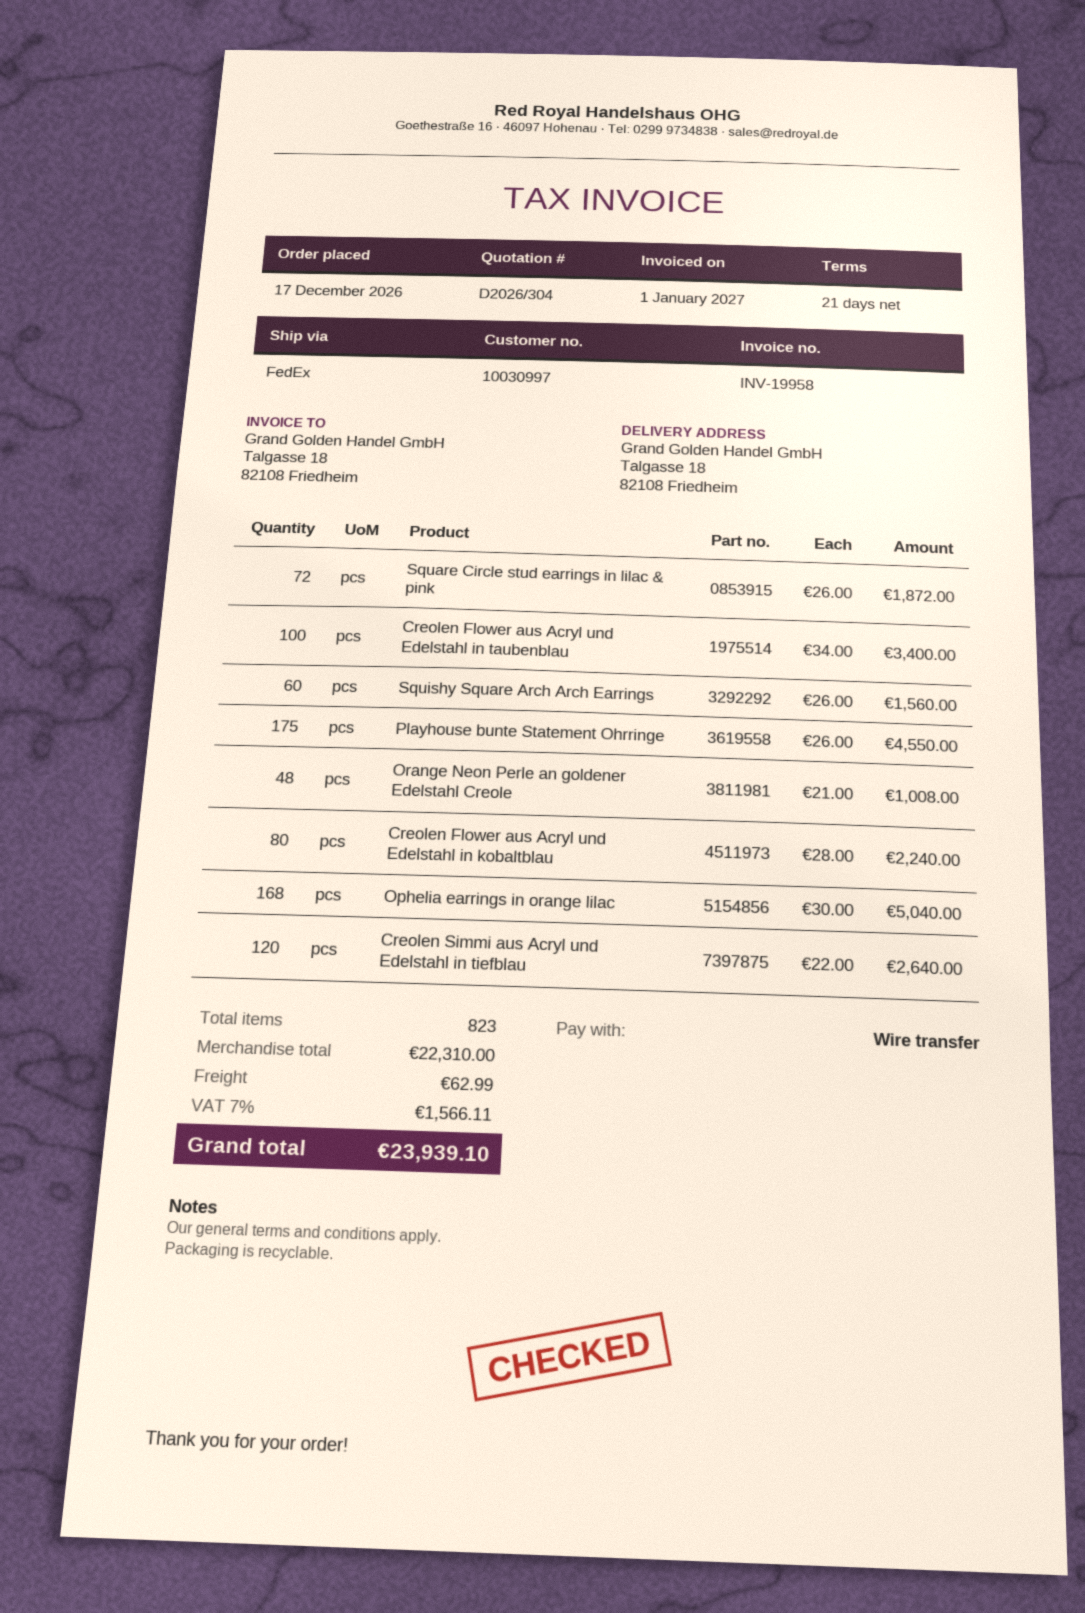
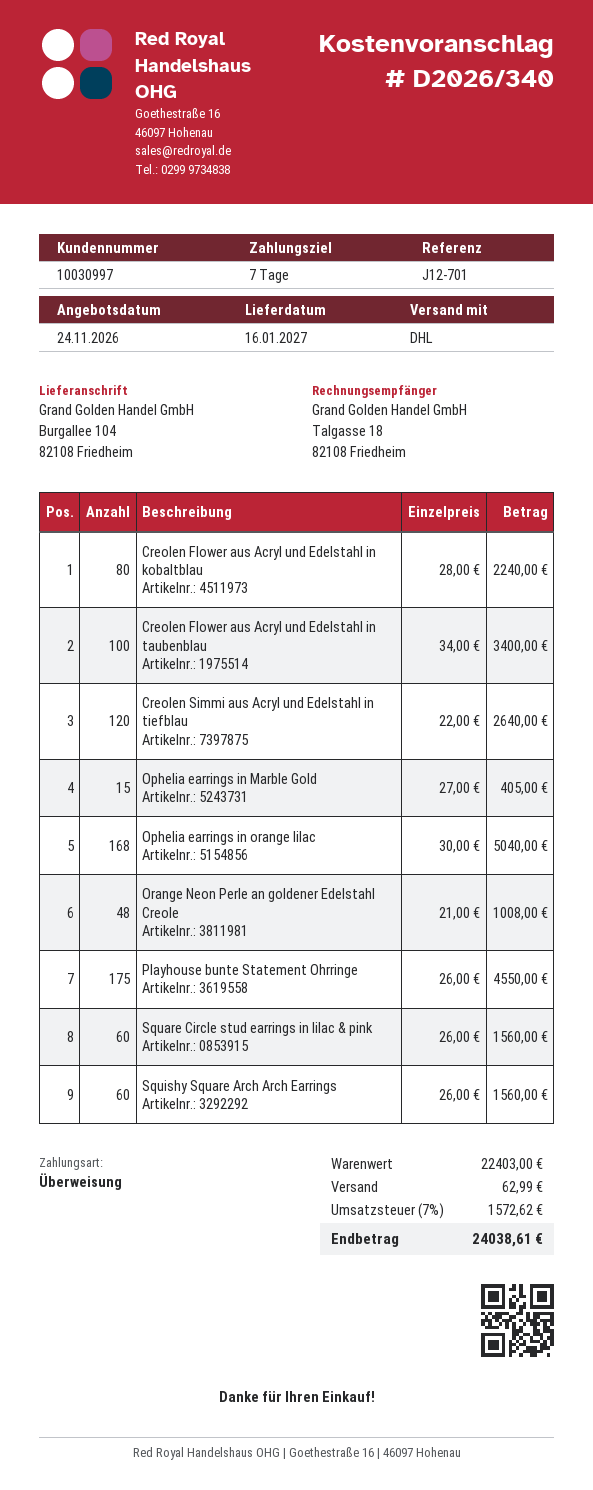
quote number: D2026/304 -> D2026/340
payment terms: 21 days -> 7 days
shipping method: FedEx -> DHL
ship to: Talgasse 18, 82108 Friedheim -> Burgallee 104, 82108 Friedheim
Square Circle stud earrings in lilac & pink: 72 x 26.00 = 1872.00 -> 60 x 26.00 = 1560.00
Ophelia earrings in Marble Gold: none -> 15 x 27.00 = 405.00
subtotal: 22310.00 -> 22403.00
tax: 7% = 1566.11 -> 7% = 1572.62
total: 23939.10 -> 24038.61

